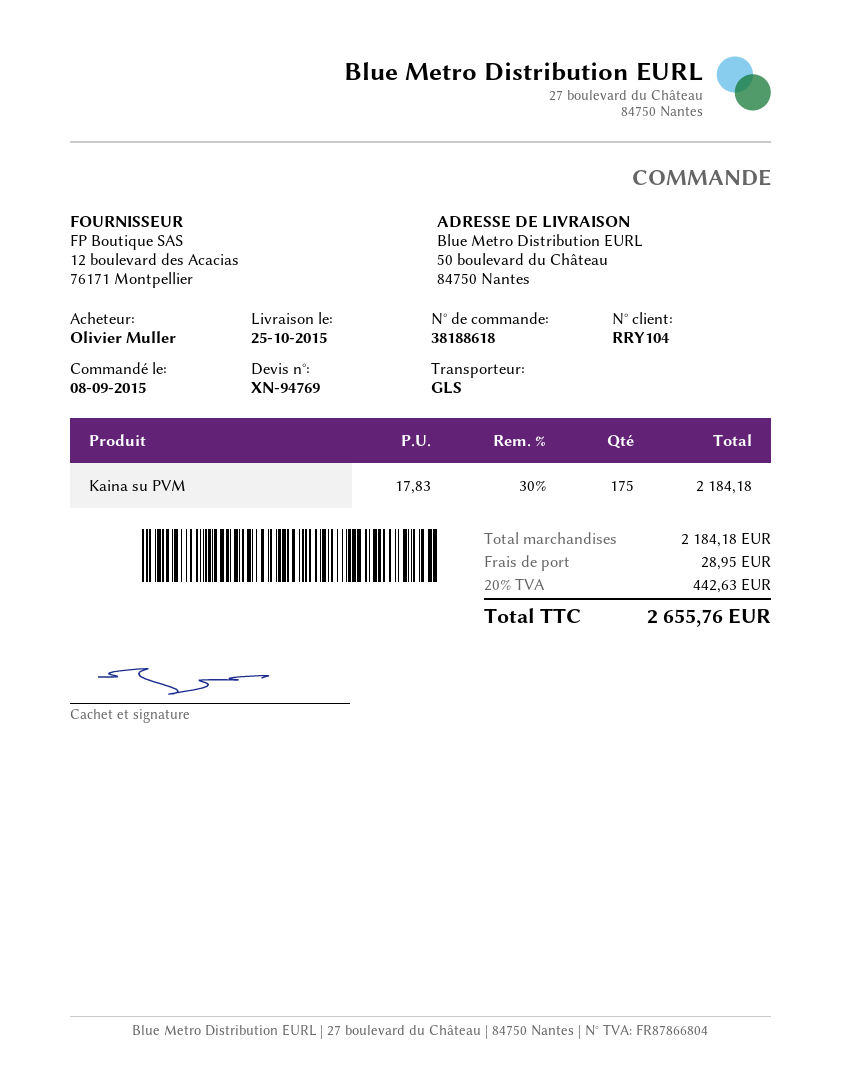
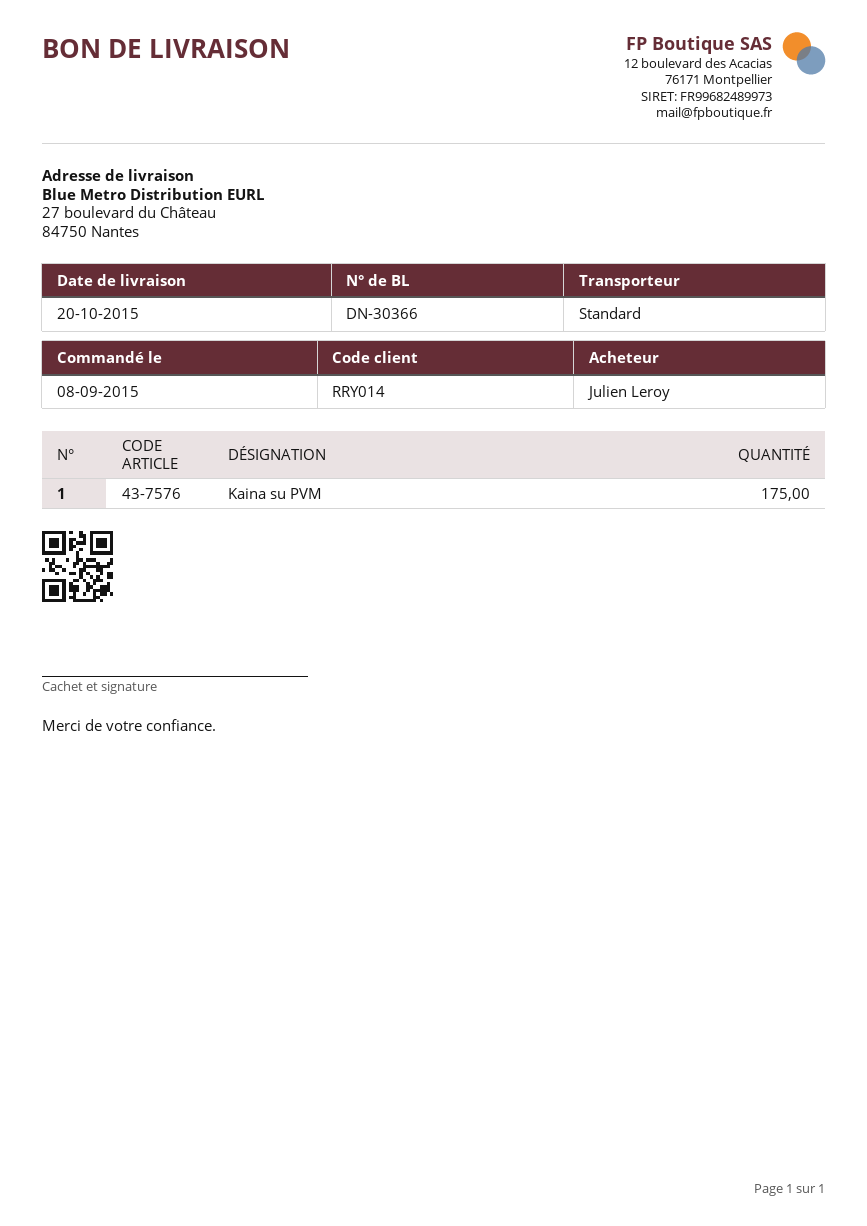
delivery date: 2015-10-25 -> 2015-10-20
customer number: RRY104 -> RRY014
ordered by: Olivier Muller -> Julien Leroy
shipping method: GLS -> standard
ship to: 50 boulevard du Château, 84750 Nantes -> 27 boulevard du Château, 84750 Nantes

